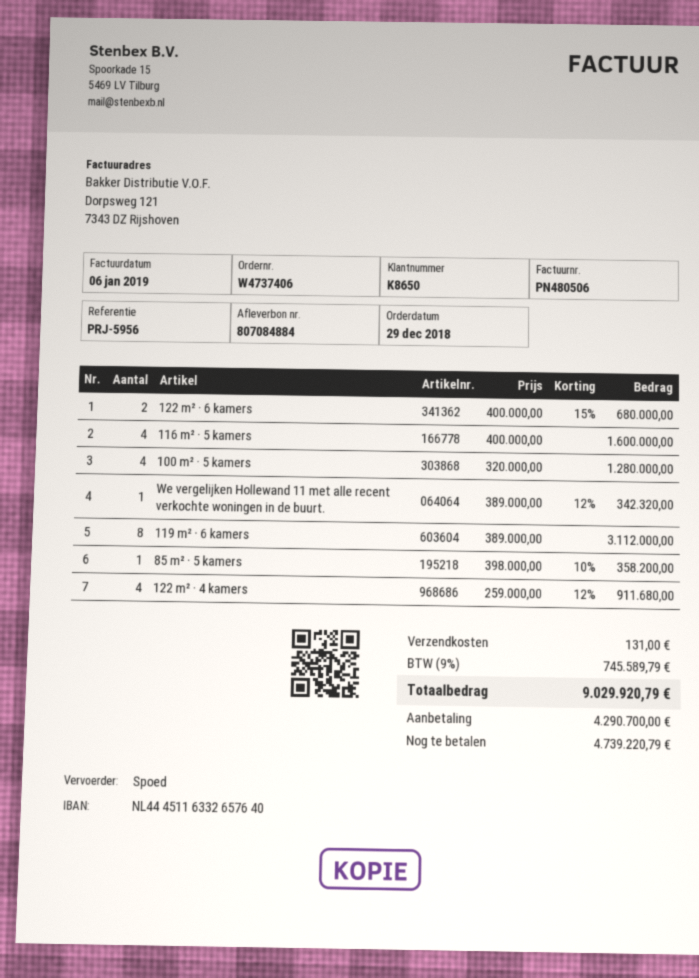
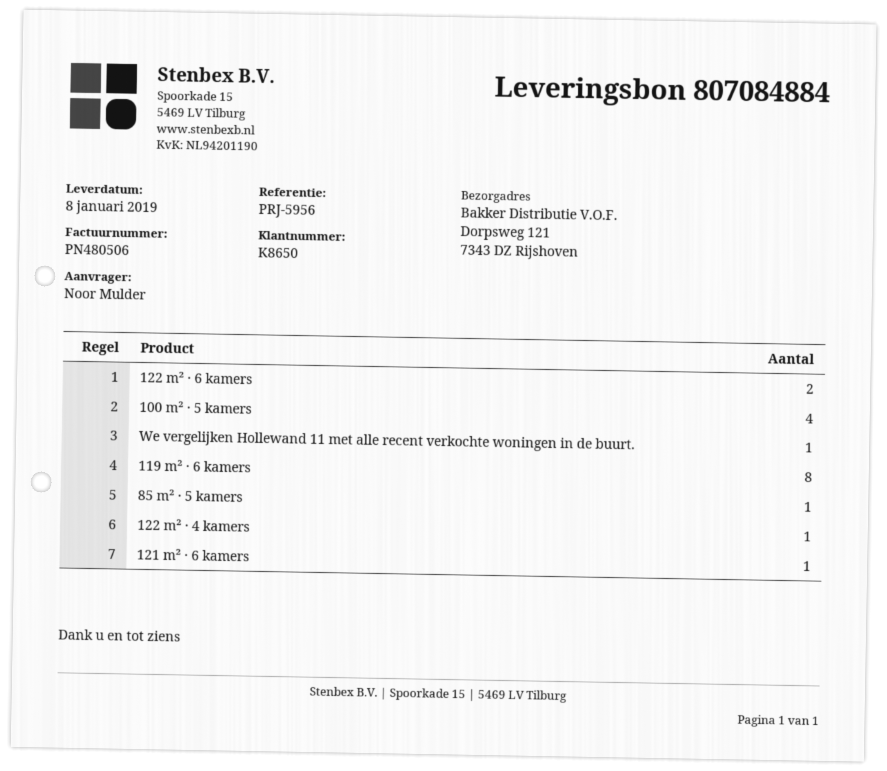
116 m² · 5 kamers: 4 -> none
122 m² · 4 kamers: 4 -> 1
121 m² · 6 kamers: none -> 1

